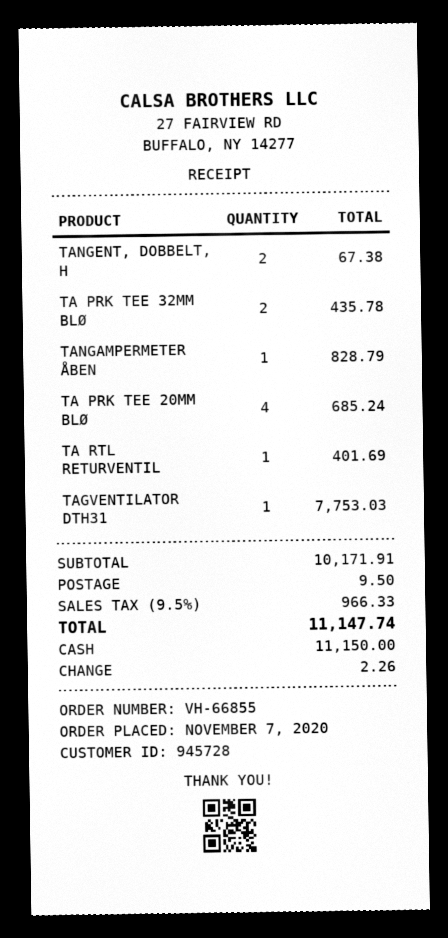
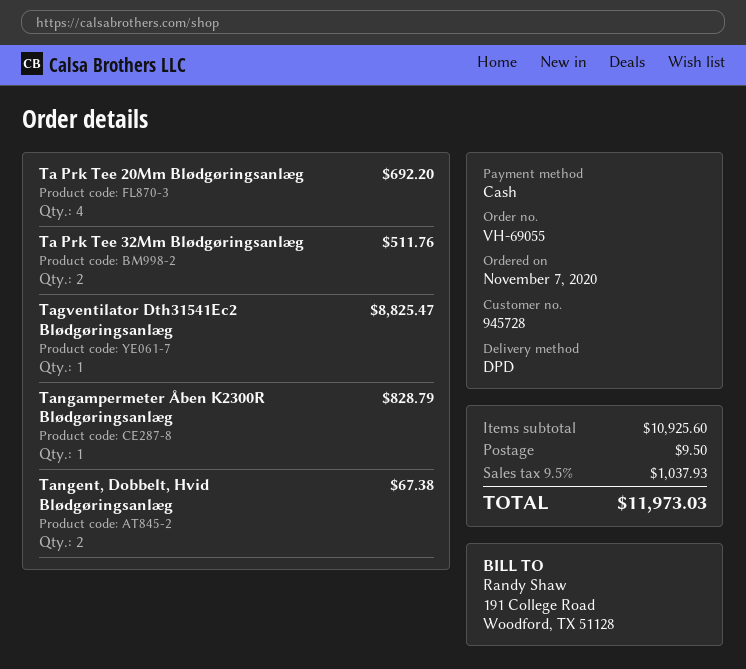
order number: VH-66855 -> VH-69055
TA PRK TEE 32MM BLØ: 2 for 435.78 -> 2 for 511.76
TA PRK TEE 20MM BLØ: 4 for 685.24 -> 4 for 692.20
TA RTL RETURVENTIL: 1 for 401.69 -> none
TAGVENTILATOR DTH31: 1 for 7753.03 -> 1 for 8825.47
subtotal: 10171.91 -> 10925.60
tax: 9.5% = 966.33 -> 9.5% = 1037.93
total: 11147.74 -> 11973.03

